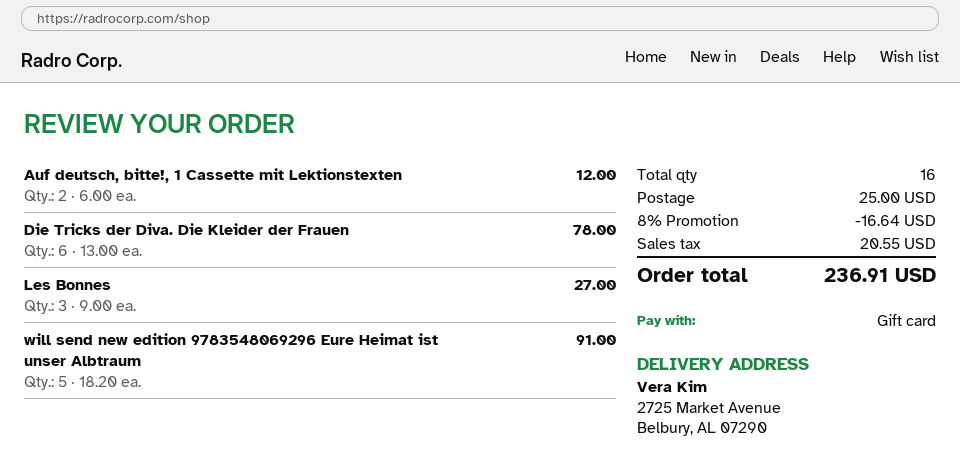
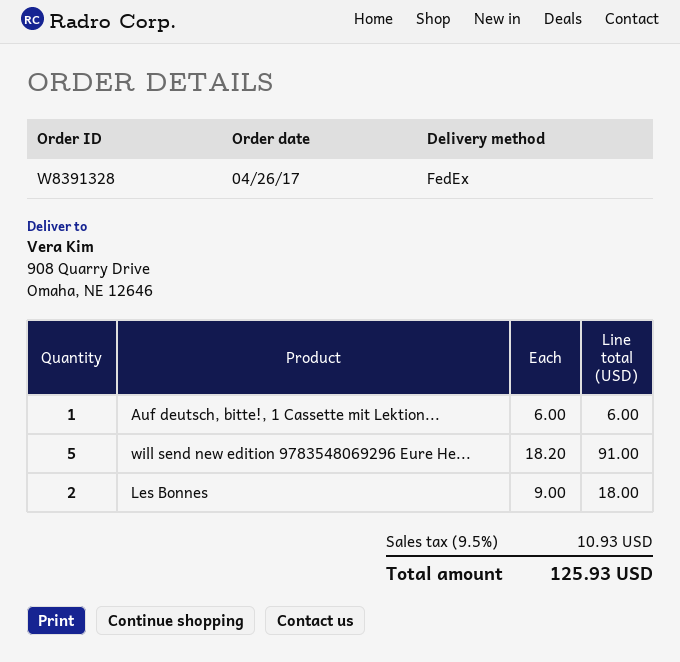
ship to: 2725 Market Avenue, Belbury, AL 07290 -> 908 Quarry Drive, Omaha, NE 12646
Auf deutsch, bitte!, 1 Cassette mit Lektionstexten: 2 x 6.00 = 12.00 -> 1 x 6.00 = 6.00
Die Tricks der Diva. Die Kleider der Frauen: 6 x 13.00 = 78.00 -> none
Les Bonnes: 3 x 9.00 = 27.00 -> 2 x 9.00 = 18.00
discount: 8% = 16.64 -> none
shipping: 25.00 -> none
tax: 20.55 -> 10.93
total: 236.91 -> 125.93

